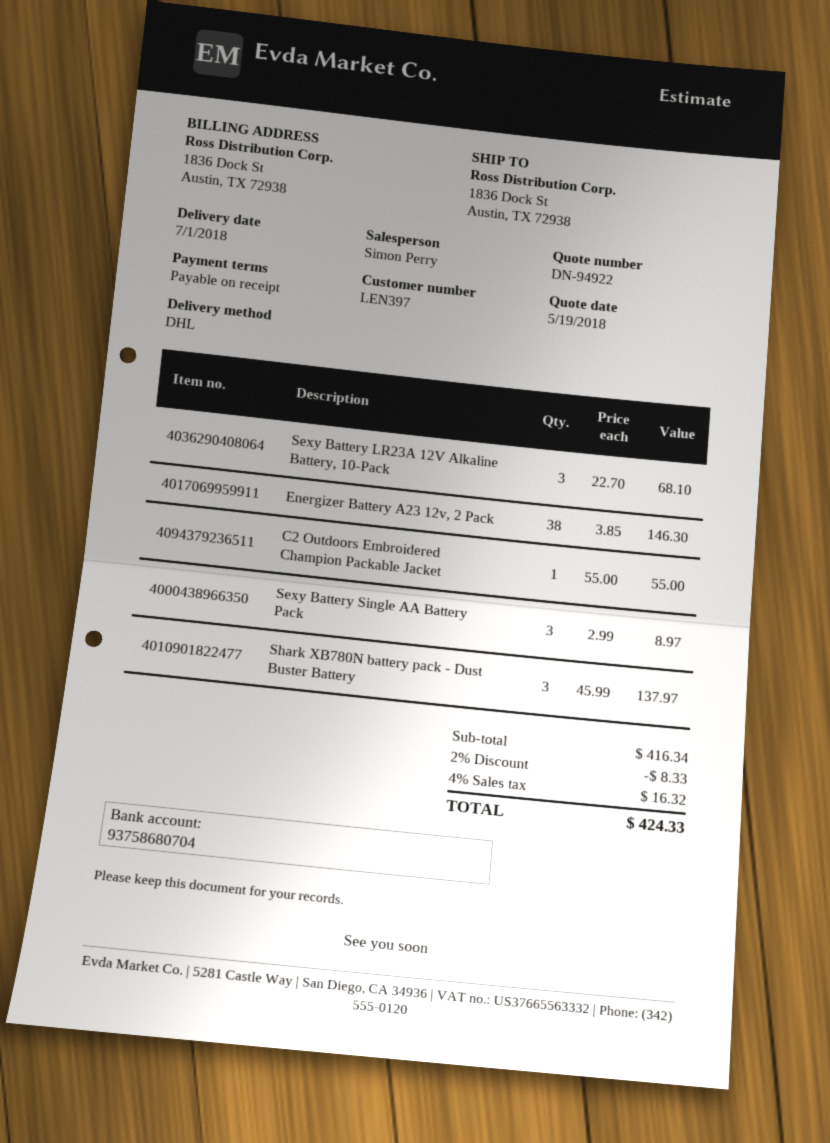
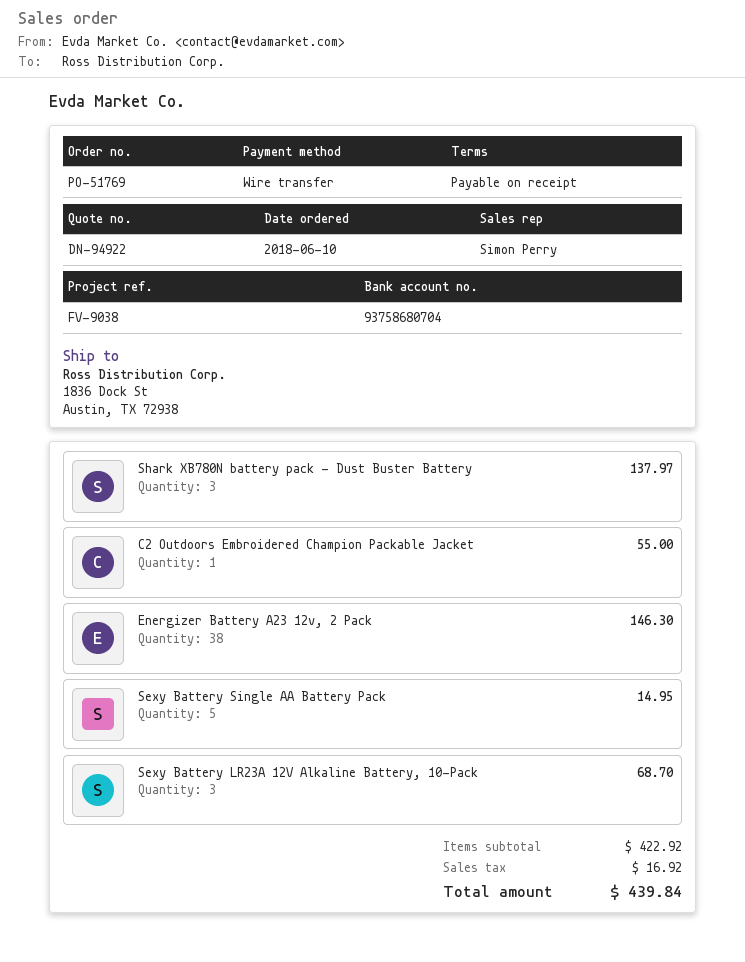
Sexy Battery LR23A 12V Alkaline Battery, 10-Pack: 3 for 68.10 -> 3 for 68.70
Sexy Battery Single AA Battery Pack: 3 for 8.97 -> 5 for 14.95
subtotal: 416.34 -> 422.92
discount: 2% = 8.33 -> none
tax: 16.32 -> 16.92
total: 424.33 -> 439.84

